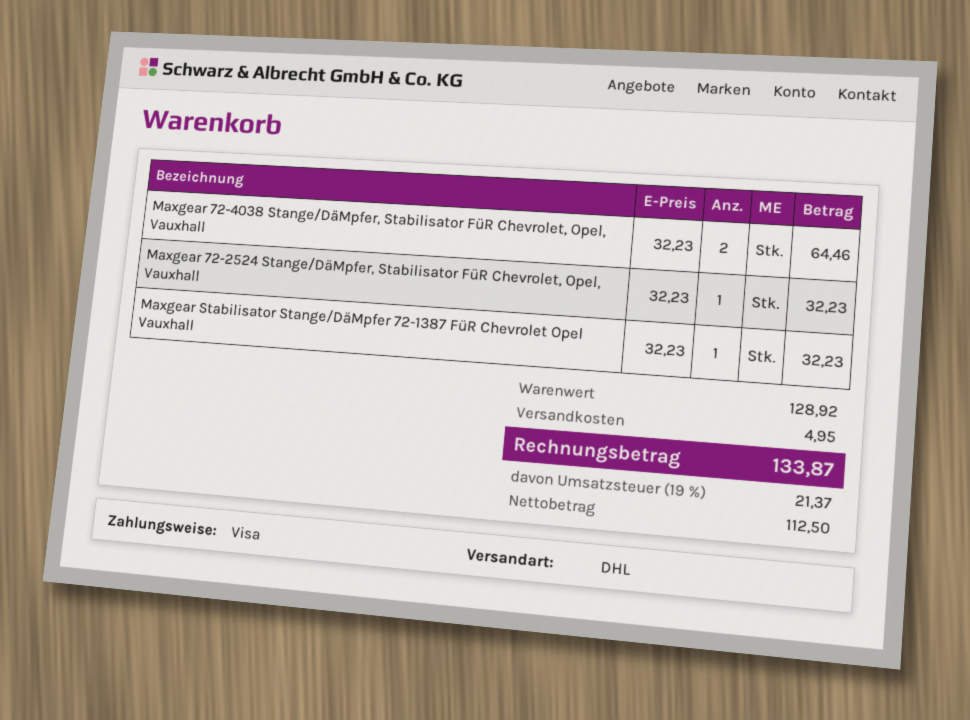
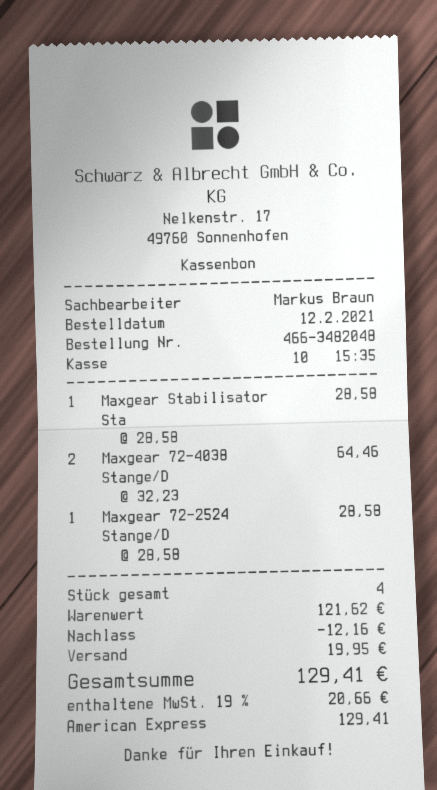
payment method: Visa -> American Express
Maxgear 72-2524 Stange/DäMpfer, Stabilisator FüR Chevrolet, Opel, Vauxhall: 1 x 32.23 = 32.23 -> 1 x 28.58 = 28.58
Maxgear Stabilisator Stange/DäMpfer 72-1387 FüR Chevrolet Opel Vauxhall: 1 x 32.23 = 32.23 -> 1 x 28.58 = 28.58
subtotal: 128.92 -> 121.62
discount: none -> 12.16
shipping: 4.95 -> 19.95
tax: 19% = 21.37 -> 19% = 20.66
total: 133.87 -> 129.41

